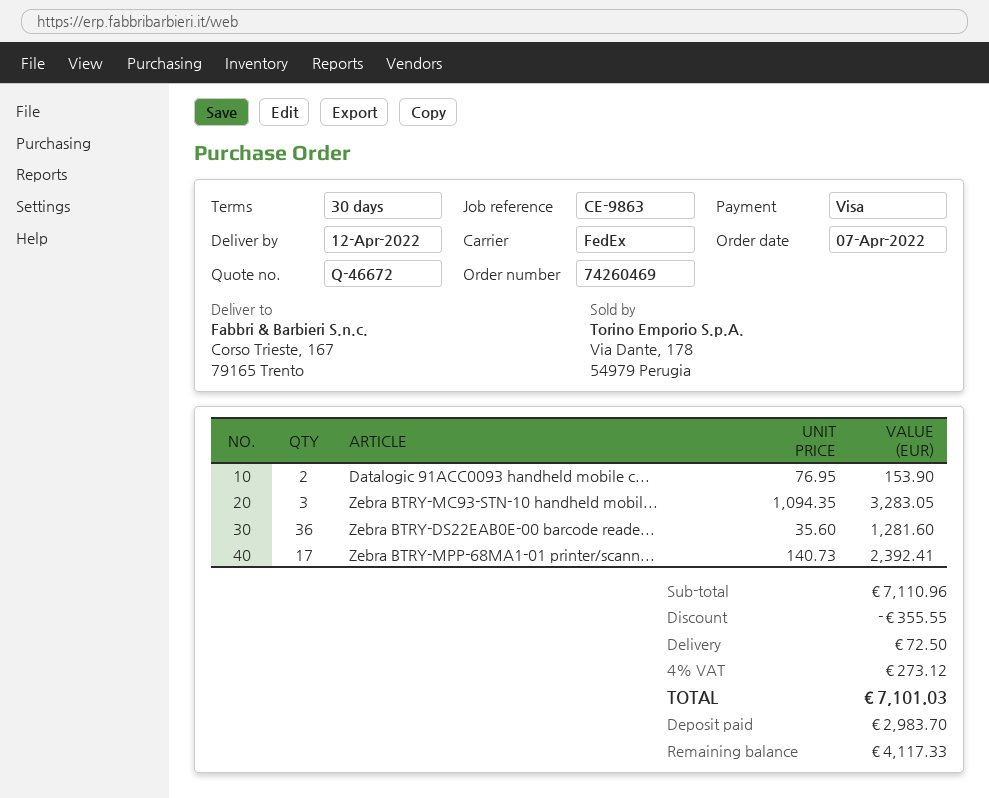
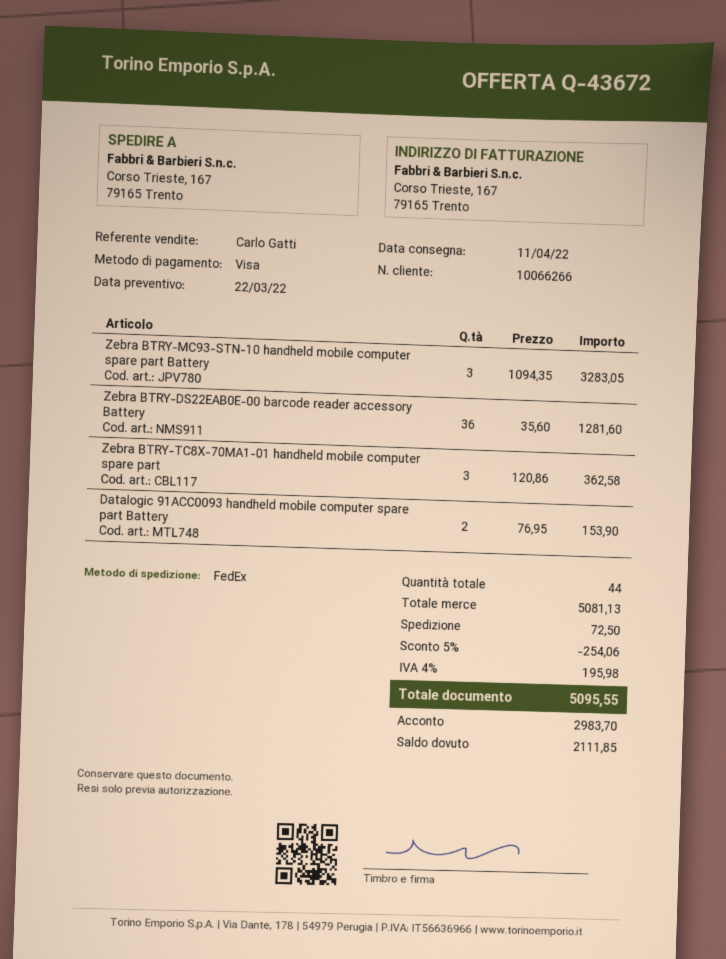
quote number: Q-46672 -> Q-43672
delivery date: 2022-04-12 -> 2022-04-11
Zebra BTRY-MPP-68MA1-01 printer/scann...: 17 x 140.73 = 2392.41 -> none
Zebra BTRY-TC8X-70MA1-01 handheld mobile computer spare part: none -> 3 x 120.86 = 362.58
subtotal: 7110.96 -> 5081.13
discount: 355.55 -> 254.06
tax: 4% = 273.12 -> 4% = 195.98
total: 7101.03 -> 5095.55
balance: 4117.33 -> 2111.85

